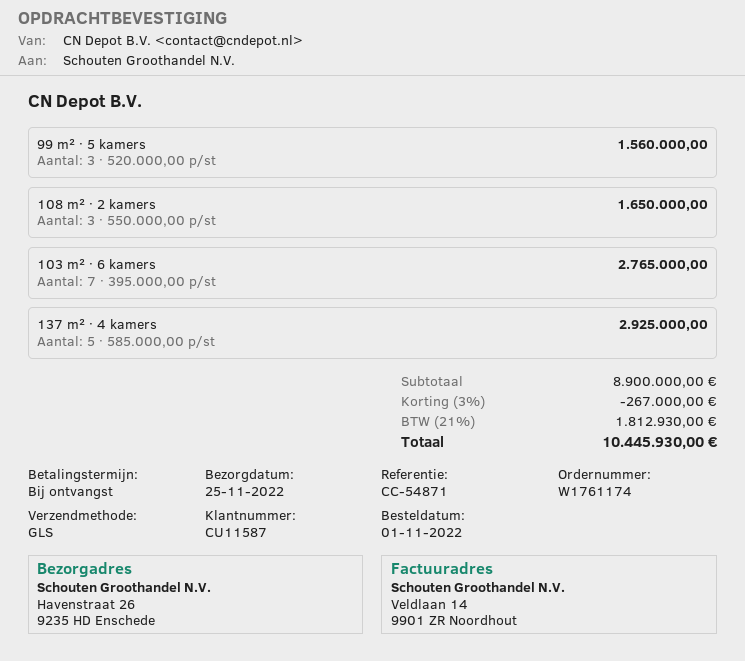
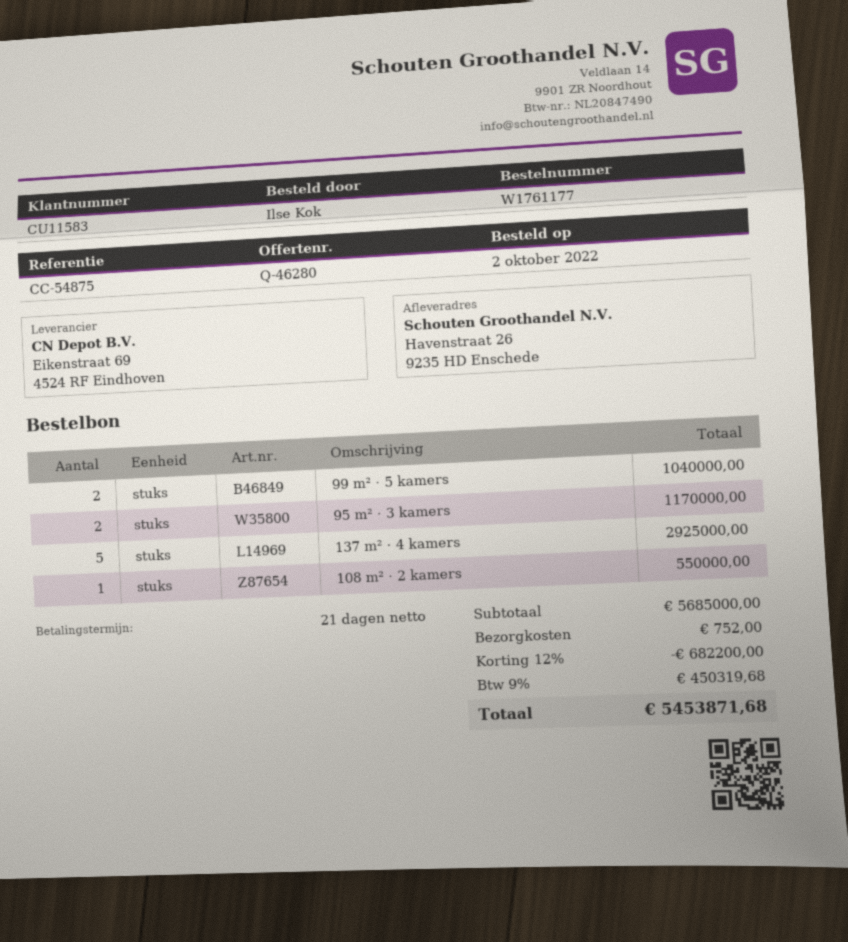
order number: W1761174 -> W1761177
order date: 2022-11-01 -> 2022-10-02
payment terms: on receipt -> 21 days
customer number: CU11587 -> CU11583
reference: CC-54871 -> CC-54875
99 m² · 5 kamers: 3 for 1560000.00 -> 2 for 1040000.00
108 m² · 2 kamers: 3 for 1650000.00 -> 1 for 550000.00
103 m² · 6 kamers: 7 for 2765000.00 -> none
95 m² · 3 kamers: none -> 2 for 1170000.00
subtotal: 8900000.00 -> 5685000.00
discount: 3% = 267000.00 -> 12% = 682200.00
shipping: none -> 752.00
tax: 21% = 1812930.00 -> 9% = 450319.68
total: 10445930.00 -> 5453871.68

